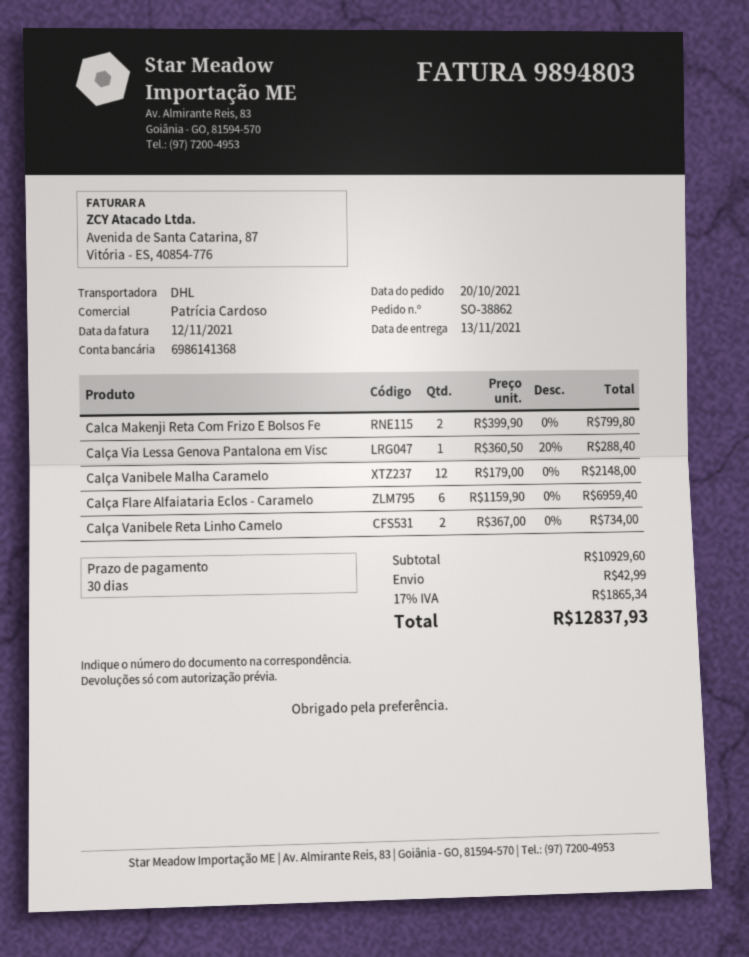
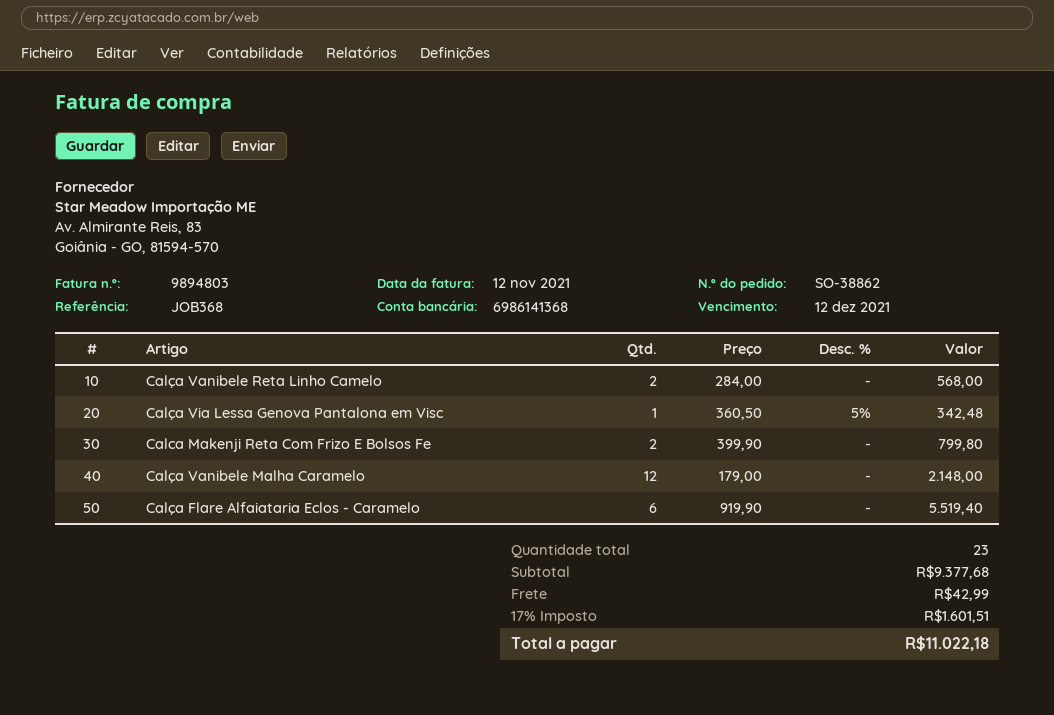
Calça Via Lessa Genova Pantalona em Visc: 1 x 360.50 - 20% = 288.40 -> 1 x 360.50 - 5% = 342.48
Calça Flare Alfaiataria Eclos - Caramelo: 6 x 1159.90 = 6959.40 -> 6 x 919.90 = 5519.40
Calça Vanibele Reta Linho Camelo: 2 x 367.00 = 734.00 -> 2 x 284.00 = 568.00
subtotal: 10929.60 -> 9377.68
tax: 17% = 1865.34 -> 17% = 1601.51
total: 12837.93 -> 11022.18

